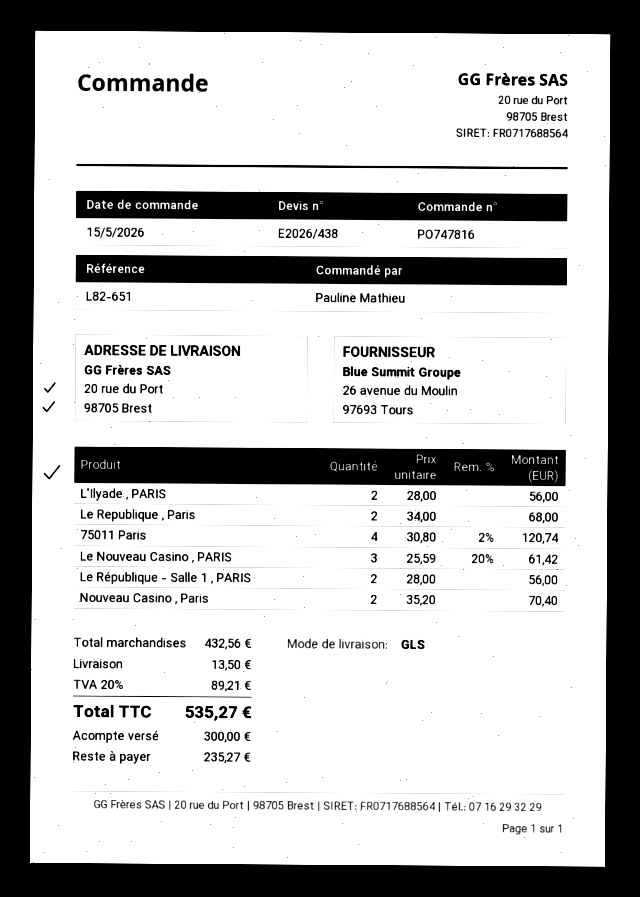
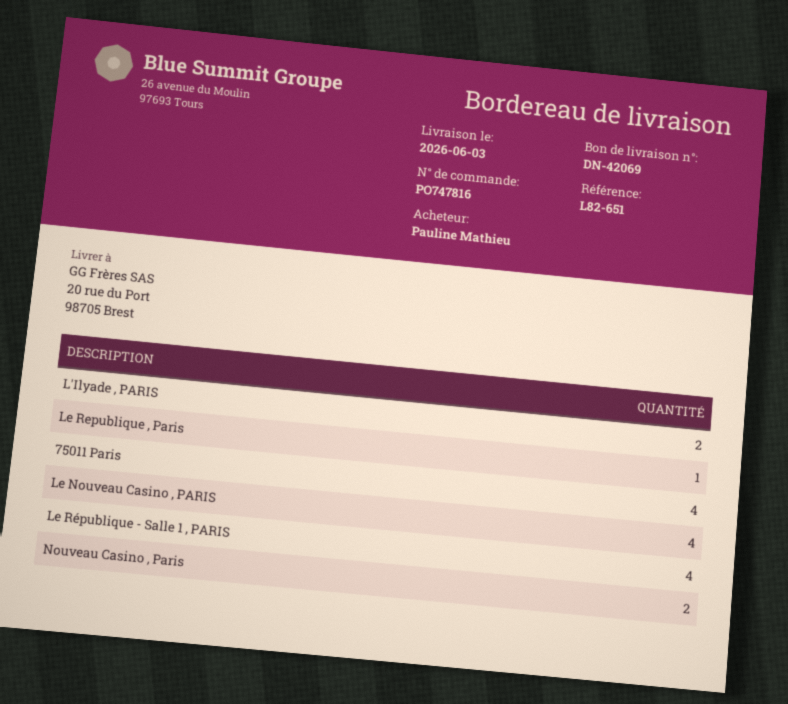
Le Republique , Paris: 2 -> 1
Le Nouveau Casino , PARIS: 3 -> 4
Le République - Salle 1 , PARIS: 2 -> 4

